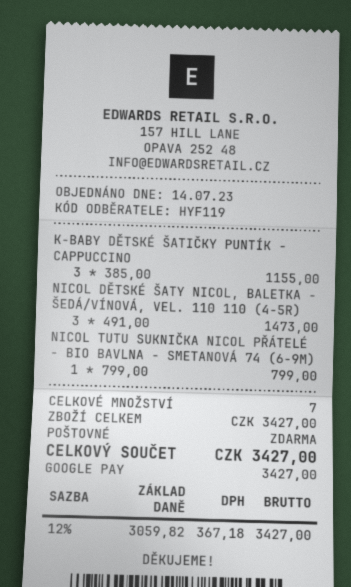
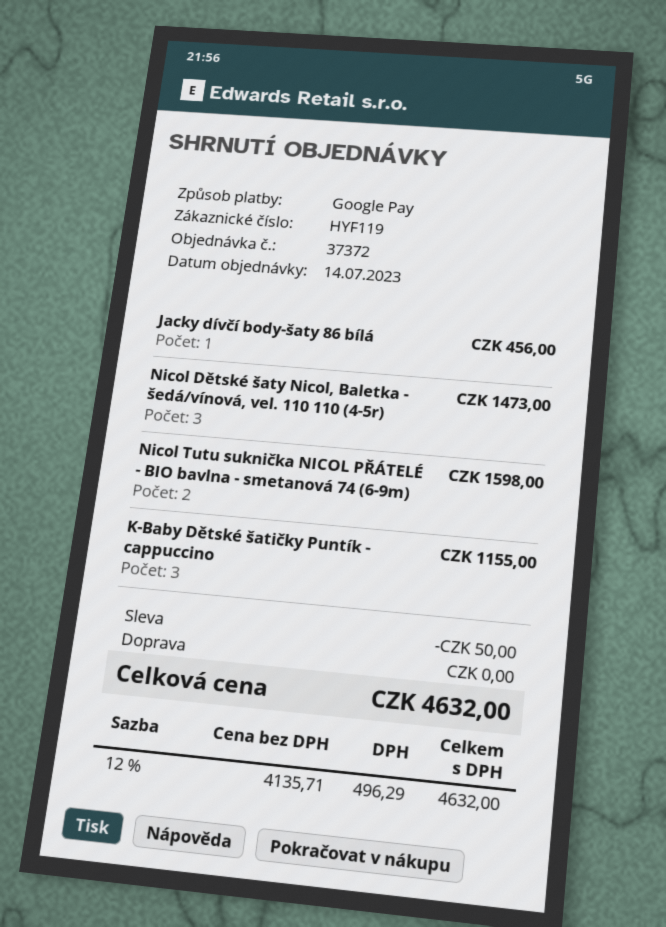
NICOL TUTU SUKNIČKA NICOL PŘÁTELÉ - BIO BAVLNA - SMETANOVÁ 74 (6-9M): 1 for 799.00 -> 2 for 1598.00
Jacky dívčí body-šaty 86 bílá: none -> 1 for 456.00
discount: none -> 50.00
net: 3059.82 -> 4135.71
tax: 12% = 367.18 -> 12% = 496.29
total: 3427.00 -> 4632.00

